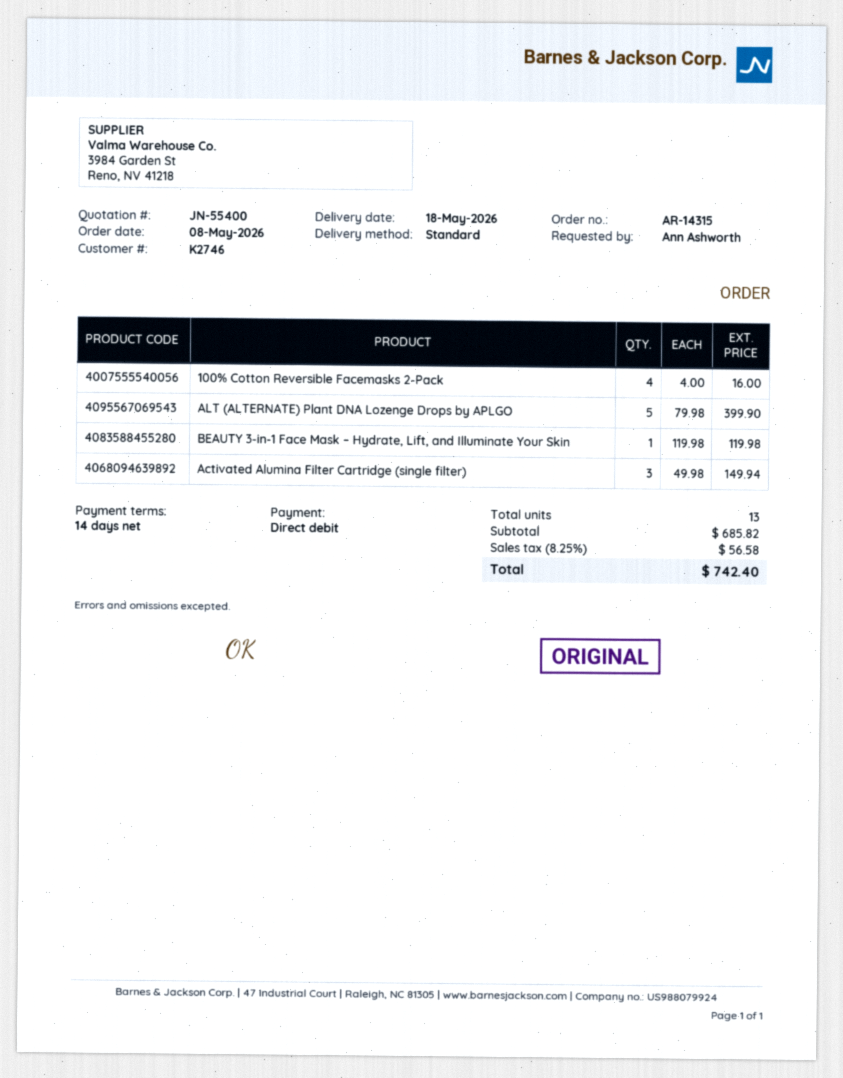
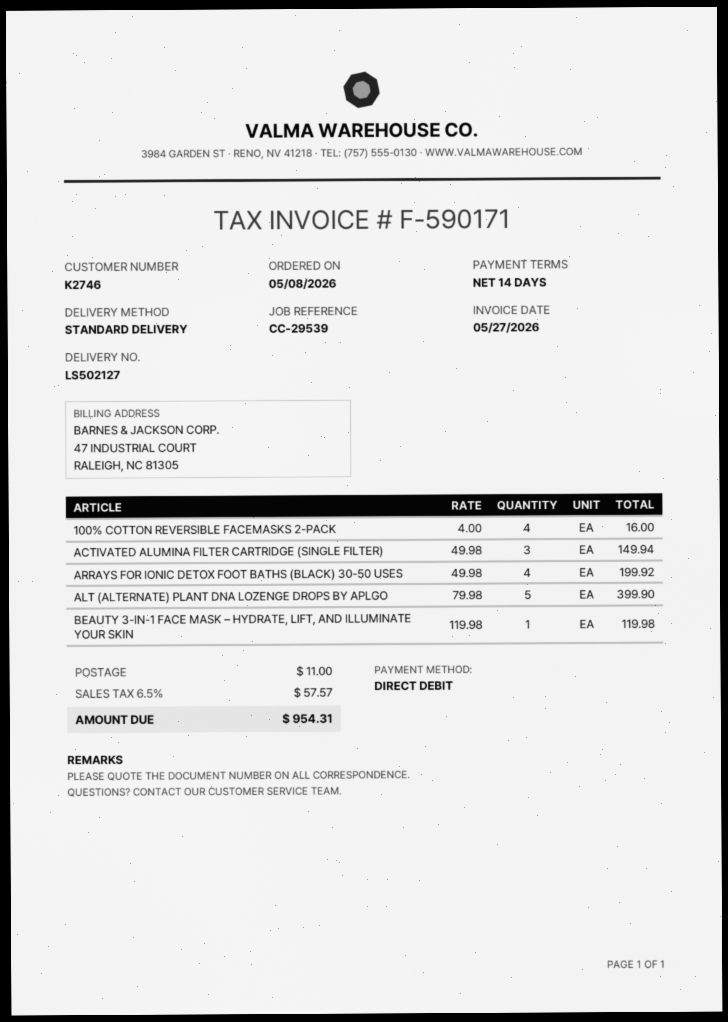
ARRAYS FOR IONIC DETOX FOOT BATHS (BLACK) 30-50 USES: none -> 4 x 49.98 = 199.92
shipping: none -> 11.00
tax: 8.25% = 56.58 -> 6.5% = 57.57
total: 742.40 -> 954.31

